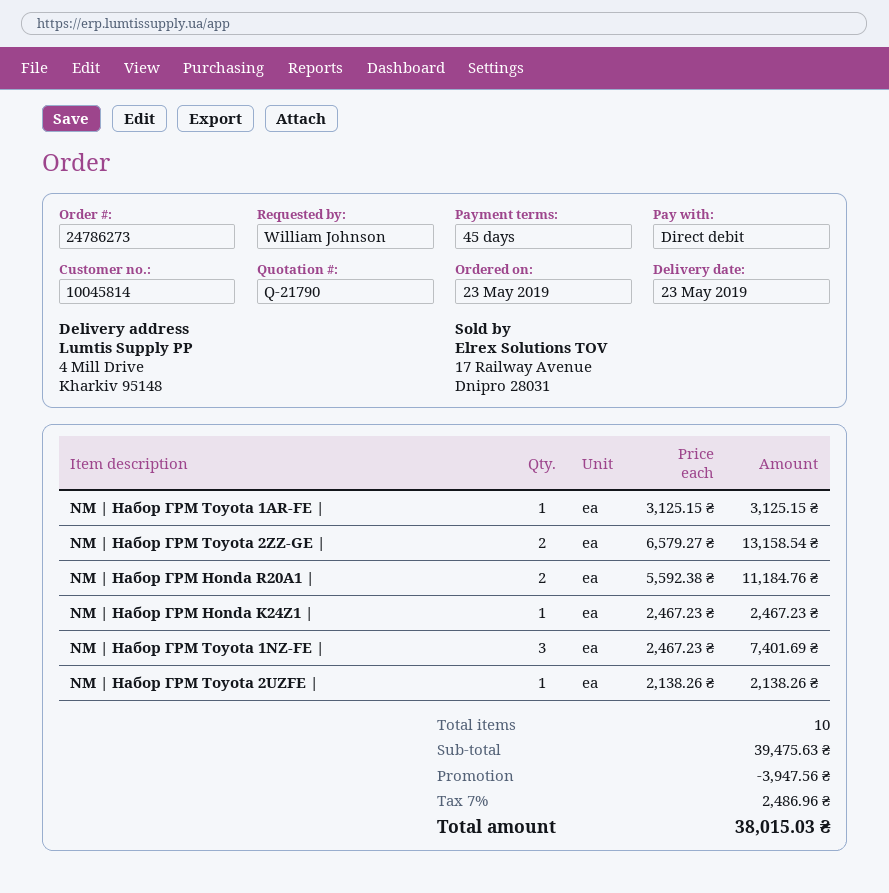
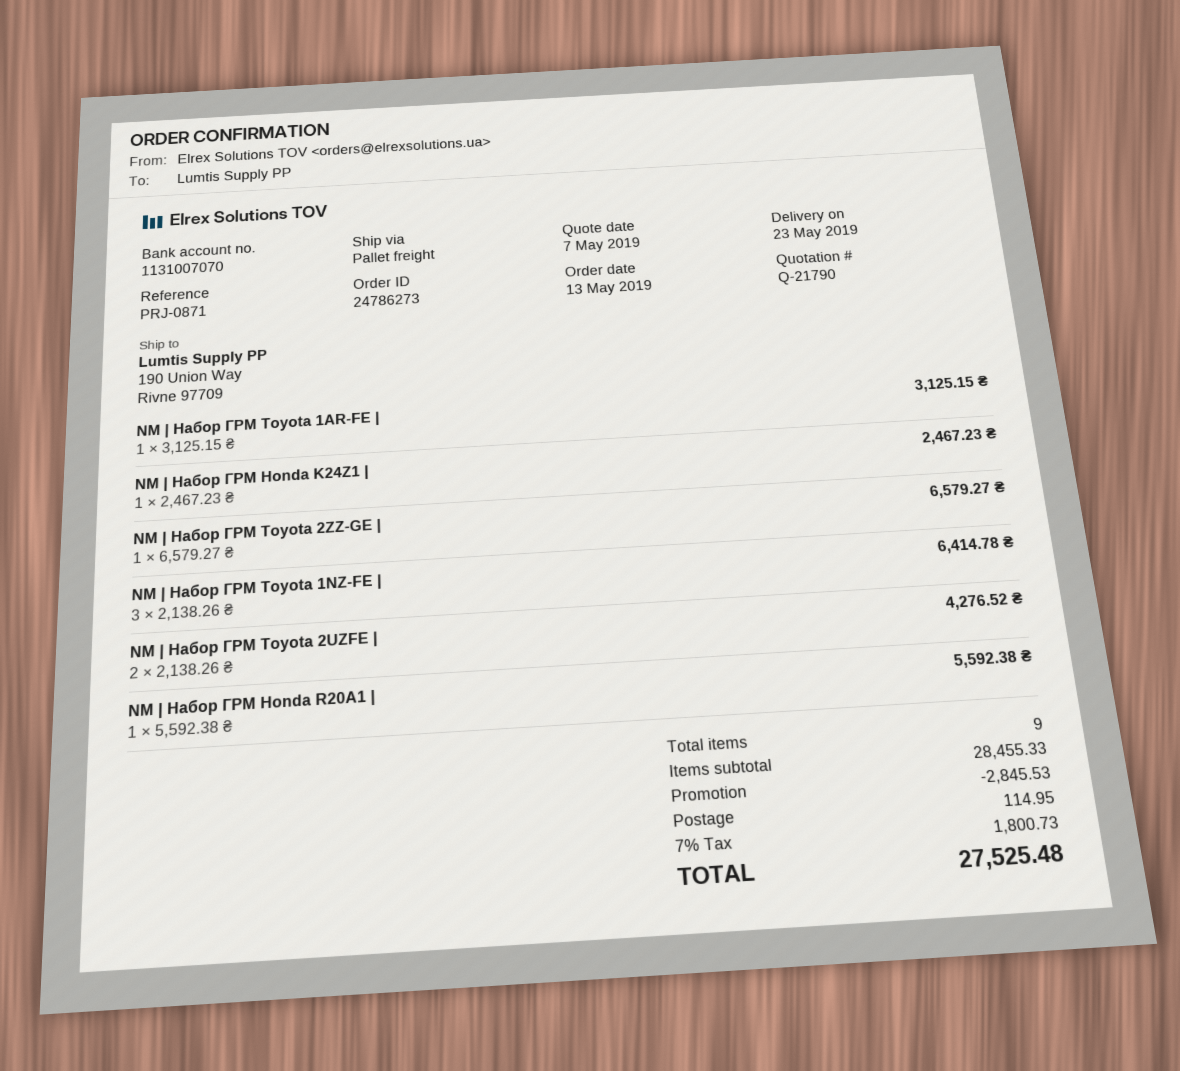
order date: 2019-05-23 -> 2019-05-13
ship to: 4 Mill Drive, Kharkiv 95148 -> 190 Union Way, Rivne 97709
NM | Набор ГРМ Toyota 2ZZ-GE |: 2 x 6579.27 = 13158.54 -> 1 x 6579.27 = 6579.27
NM | Набор ГРМ Honda R20A1 |: 2 x 5592.38 = 11184.76 -> 1 x 5592.38 = 5592.38
NM | Набор ГРМ Toyota 1NZ-FE |: 3 x 2467.23 = 7401.69 -> 3 x 2138.26 = 6414.78
NM | Набор ГРМ Toyota 2UZFE |: 1 x 2138.26 = 2138.26 -> 2 x 2138.26 = 4276.52
total quantity: 10 -> 9
subtotal: 39475.63 -> 28455.33
discount: 3947.56 -> 2845.53
shipping: none -> 114.95
tax: 7% = 2486.96 -> 7% = 1800.73
total: 38015.03 -> 27525.48

